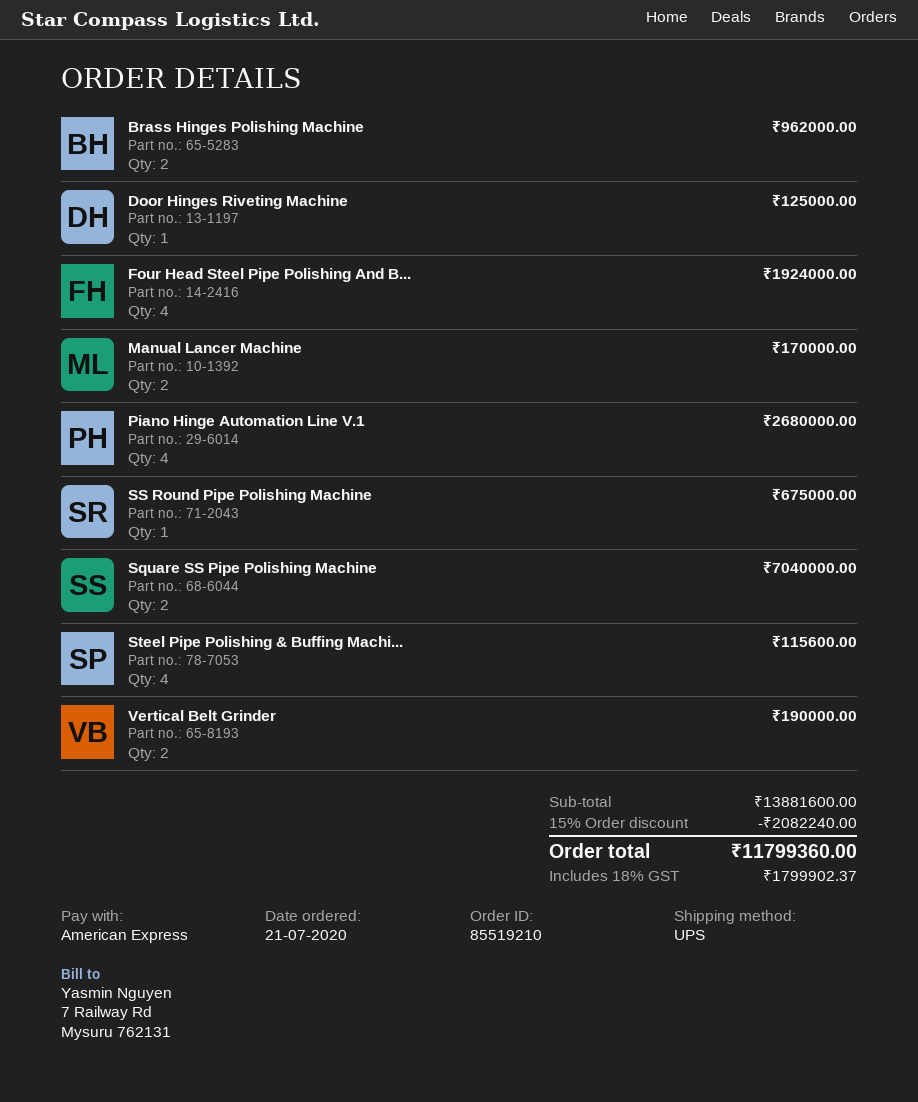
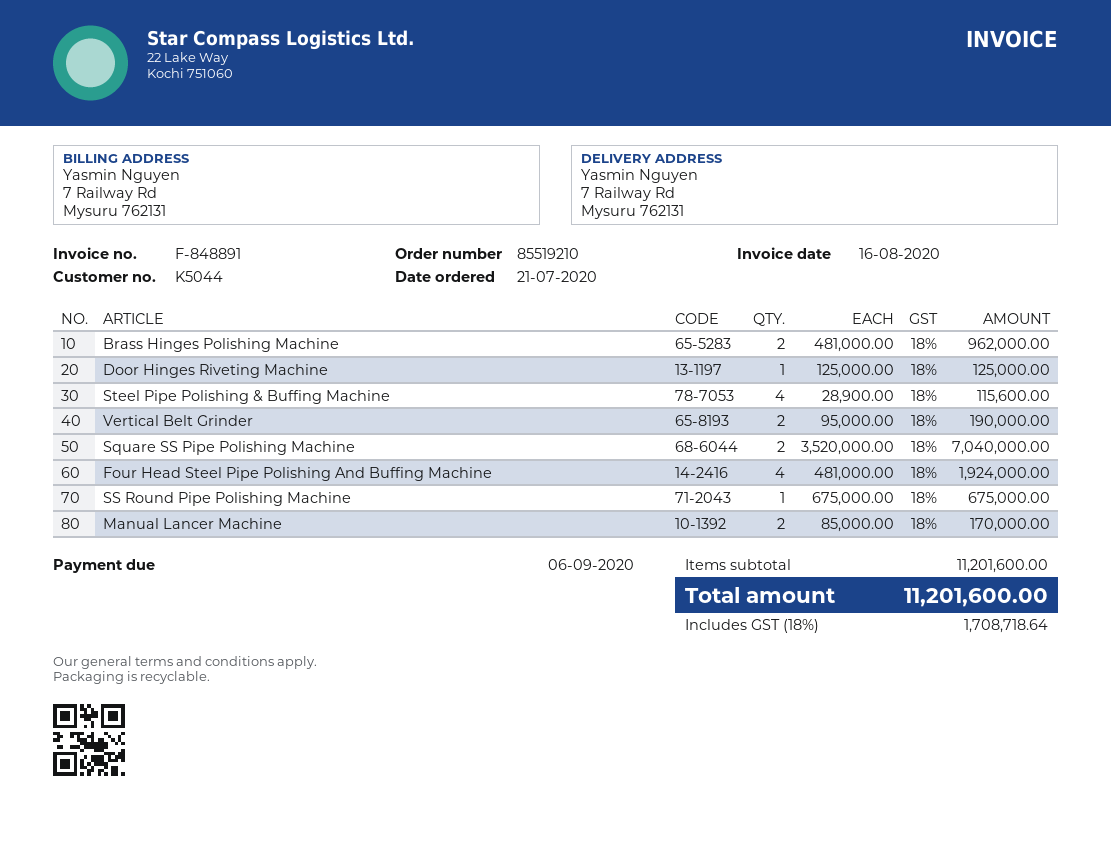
Piano Hinge Automation Line V.1: 4 for 2680000.00 -> none
subtotal: 13881600.00 -> 11201600.00
discount: 15% = 2082240.00 -> none
tax: 18% = 1799902.37 -> 18% = 1708718.64
total: 11799360.00 -> 11201600.00

